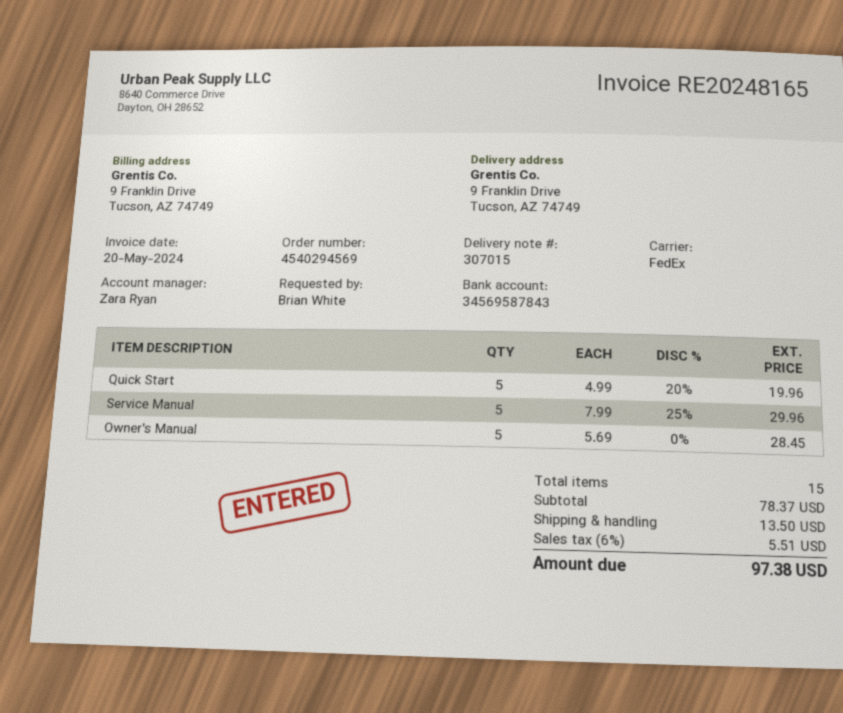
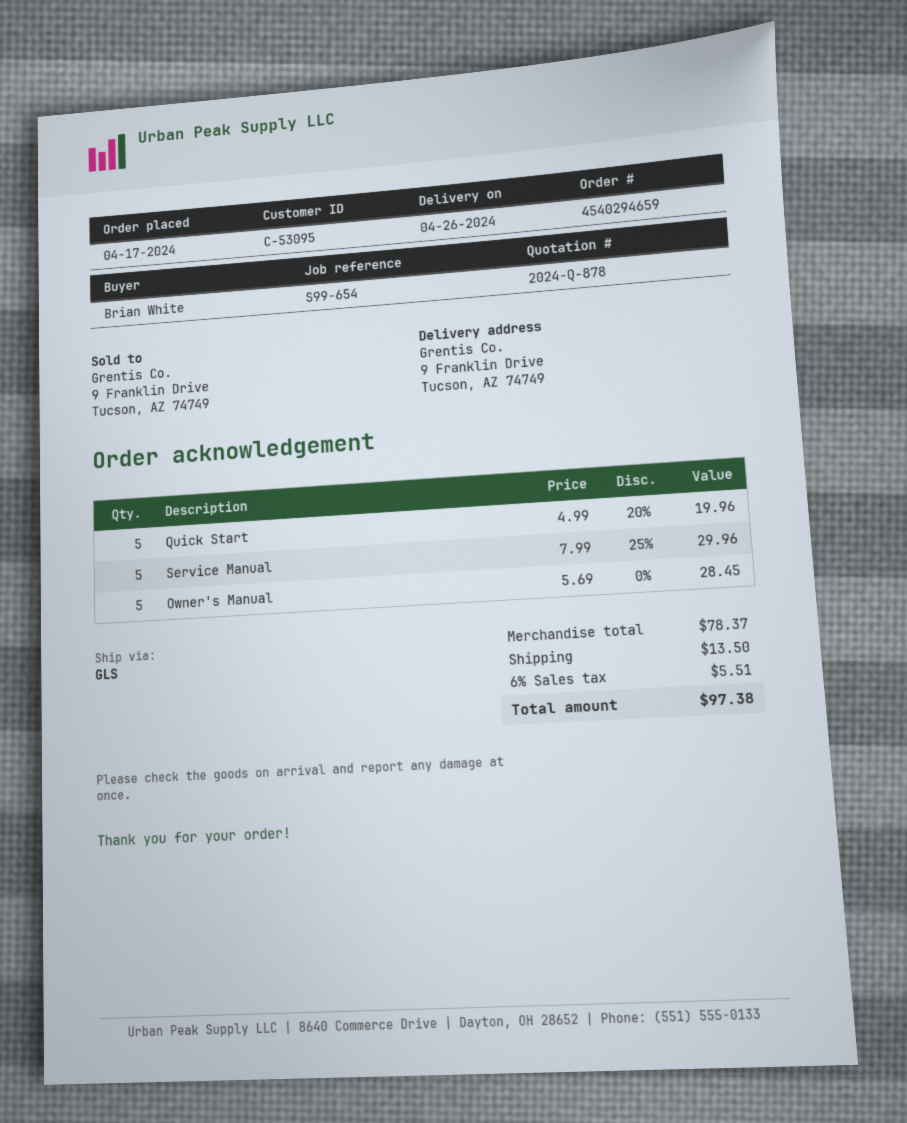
order number: 4540294569 -> 4540294659
shipping method: FedEx -> GLS

